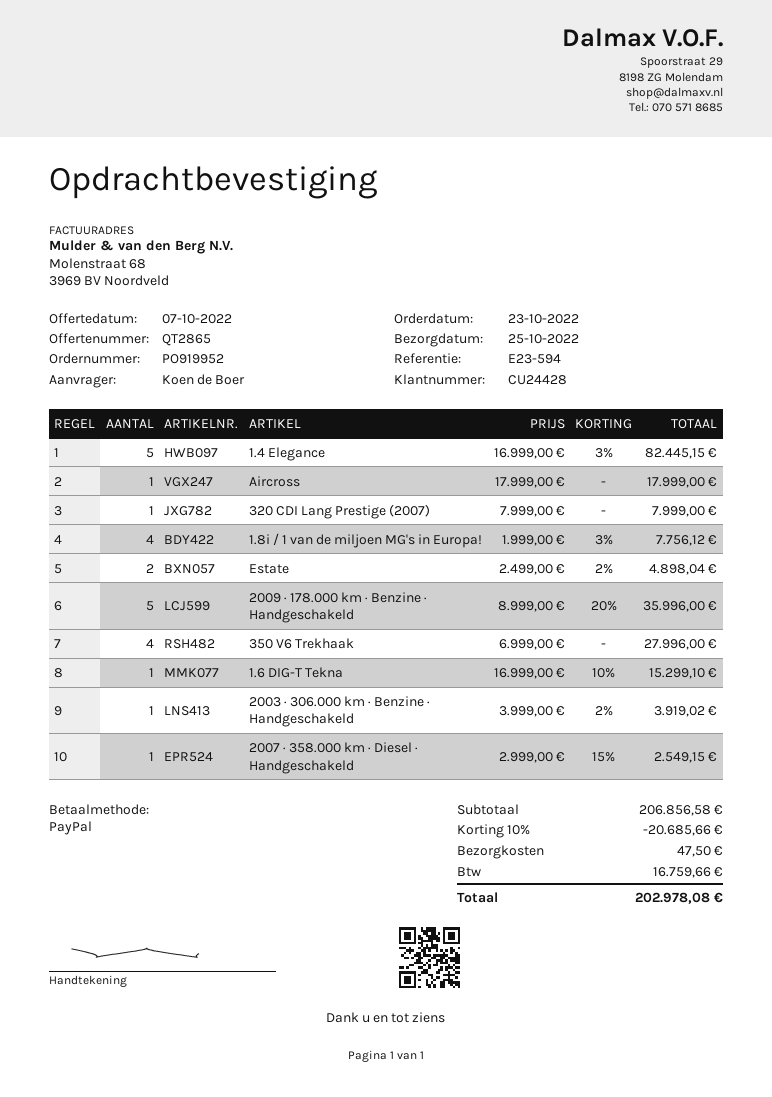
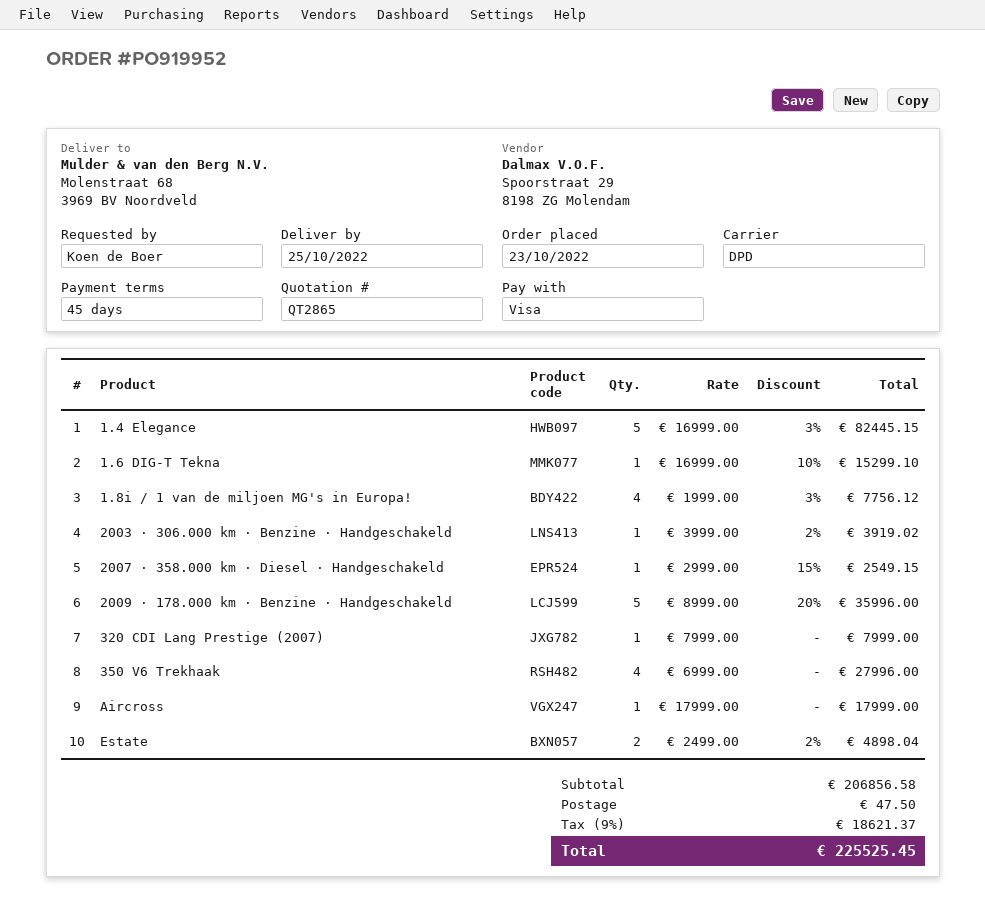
payment method: PayPal -> Visa
discount: 10% = 20685.66 -> none
tax: 16759.66 -> 18621.37
total: 202978.08 -> 225525.45

